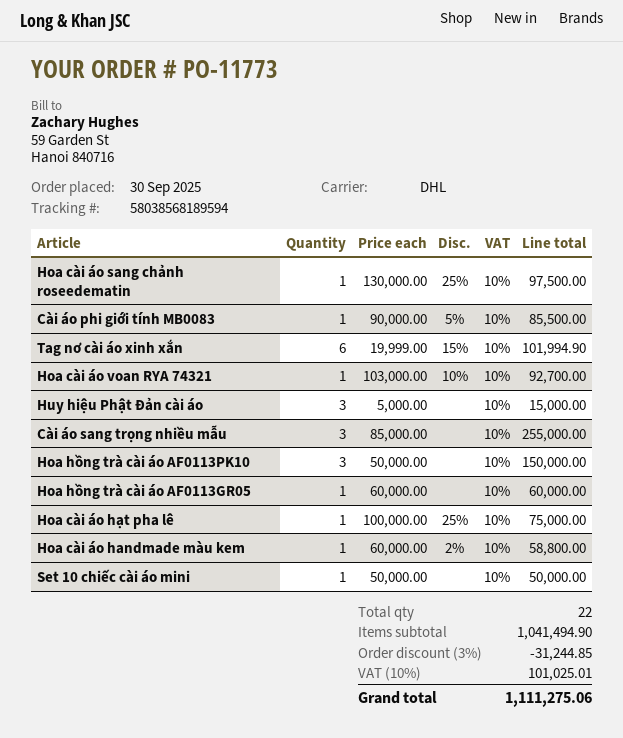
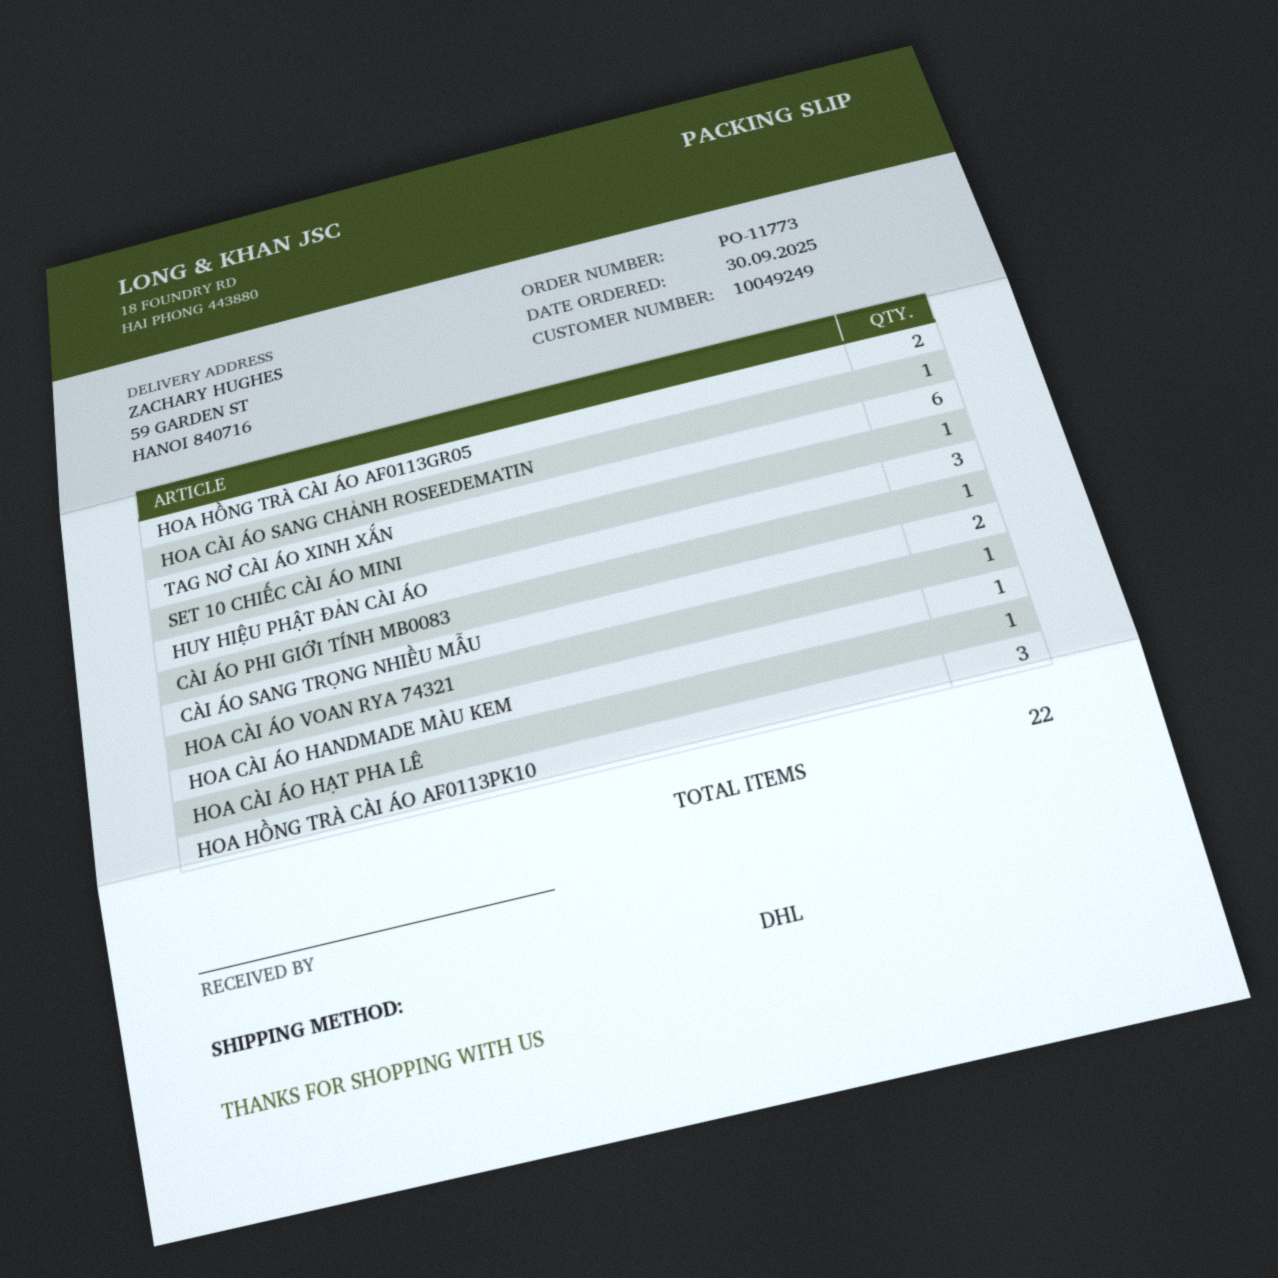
Cài áo sang trọng nhiều mẫu: 3 -> 2
Hoa hồng trà cài áo AF0113GR05: 1 -> 2

